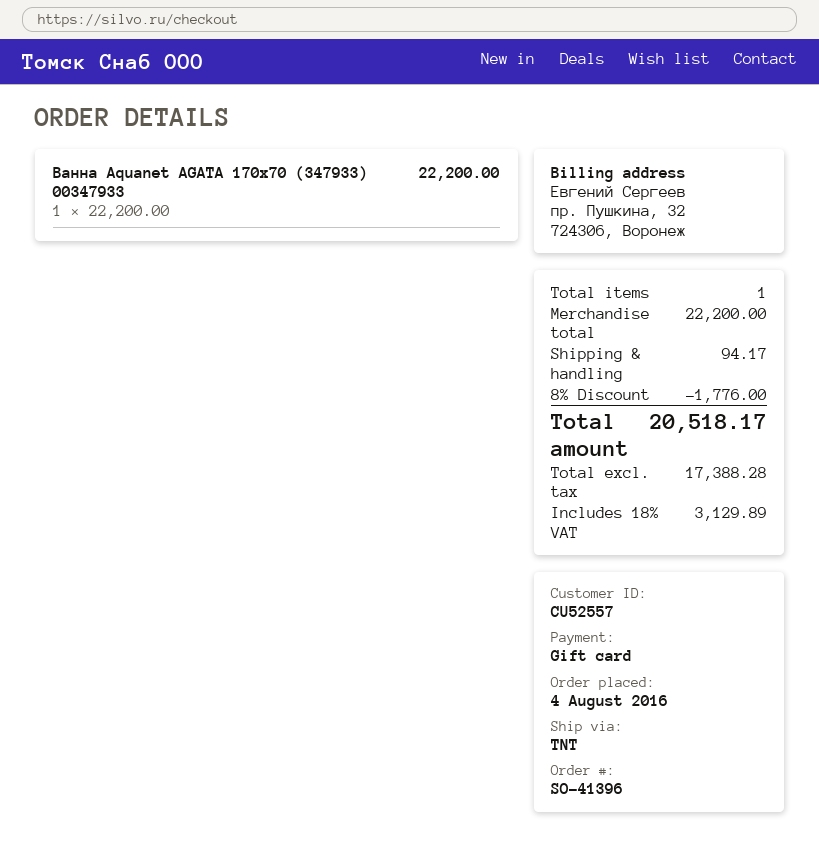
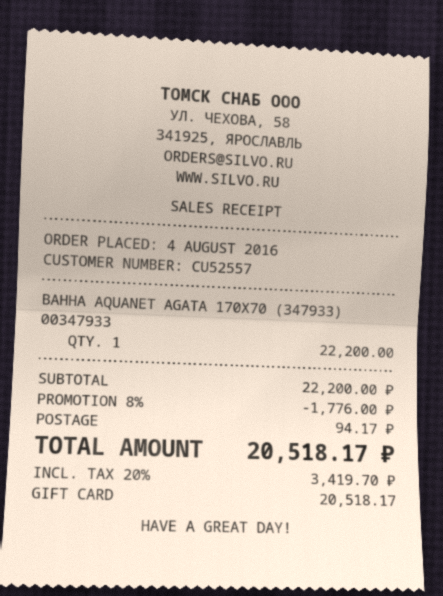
tax: 18% = 3129.89 -> 20% = 3419.70

